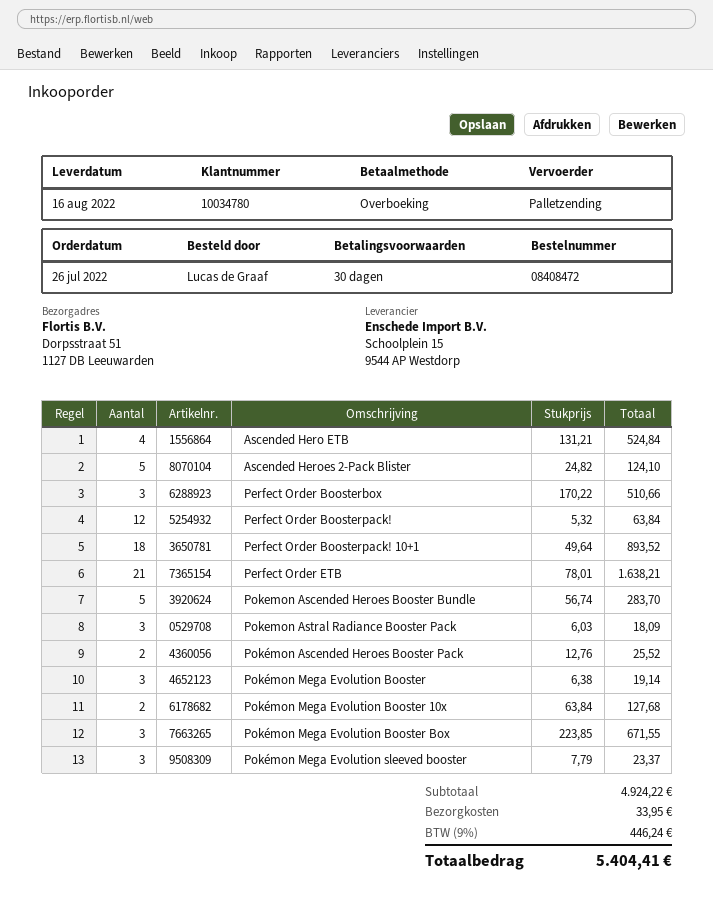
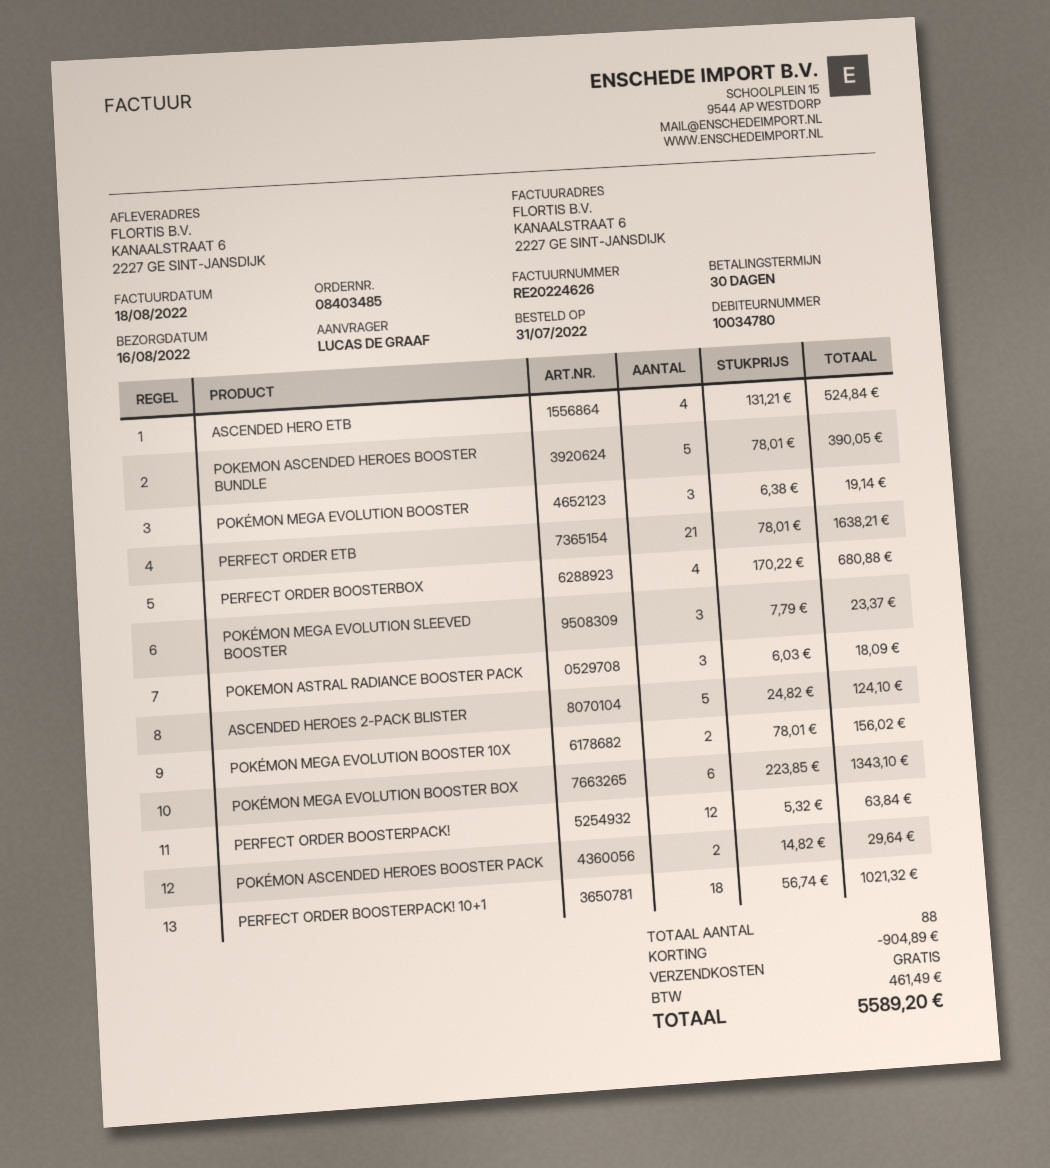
order number: 08408472 -> 08403485
order date: 2022-07-26 -> 2022-07-31
ship to: Dorpsstraat 51, 1127 DB Leeuwarden -> KANAALSTRAAT 6, 2227 GE SINT-JANSDIJK
Perfect Order Boosterbox: 3 x 170.22 = 510.66 -> 4 x 170.22 = 680.88
Perfect Order Boosterpack! 10+1: 18 x 49.64 = 893.52 -> 18 x 56.74 = 1021.32
Pokemon Ascended Heroes Booster Bundle: 5 x 56.74 = 283.70 -> 5 x 78.01 = 390.05
Pokémon Ascended Heroes Booster Pack: 2 x 12.76 = 25.52 -> 2 x 14.82 = 29.64
Pokémon Mega Evolution Booster 10x: 2 x 63.84 = 127.68 -> 2 x 78.01 = 156.02
Pokémon Mega Evolution Booster Box: 3 x 223.85 = 671.55 -> 6 x 223.85 = 1343.10
discount: none -> 904.89
shipping: 33.95 -> 0.00
tax: 446.24 -> 461.49
total: 5404.41 -> 5589.20

